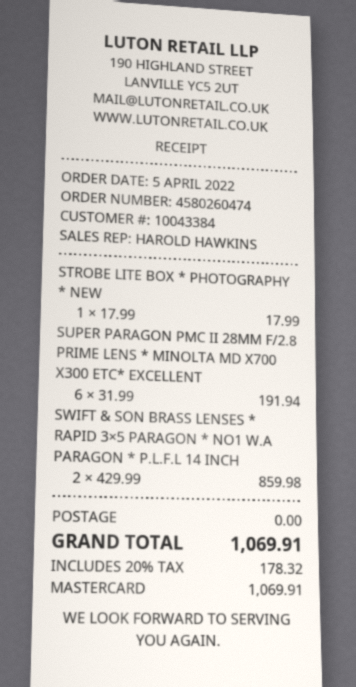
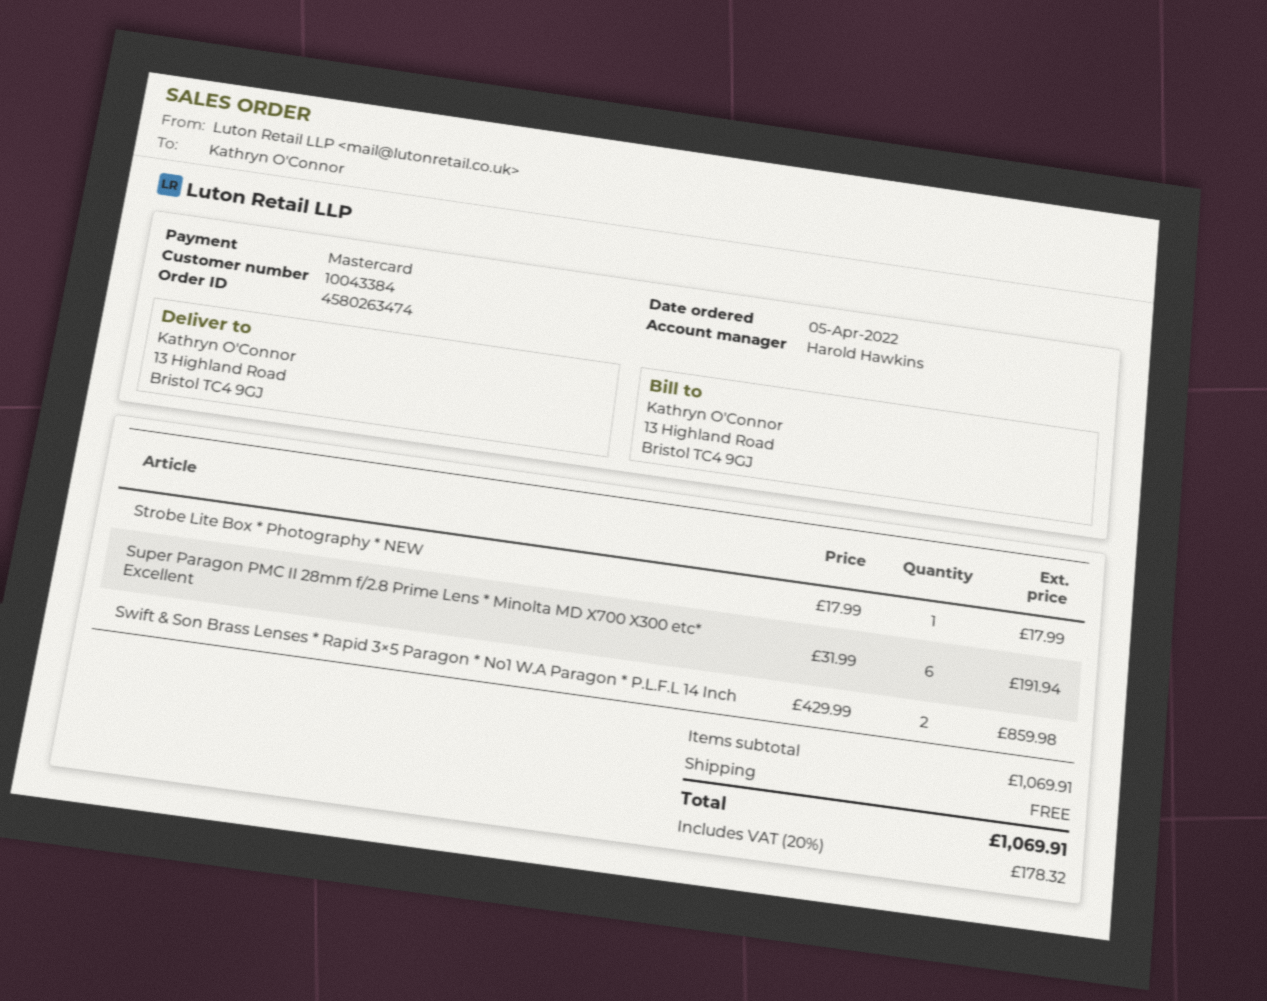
order number: 4580260474 -> 4580263474

